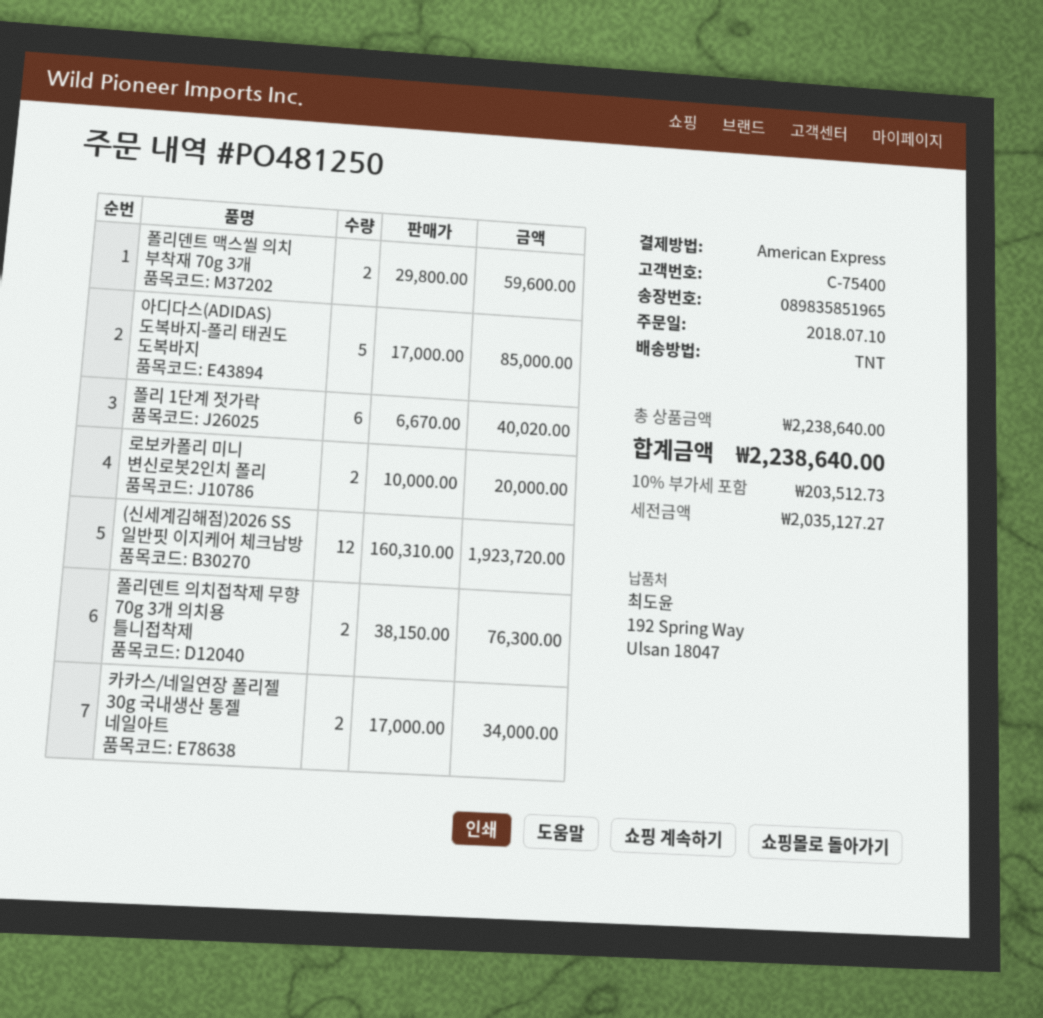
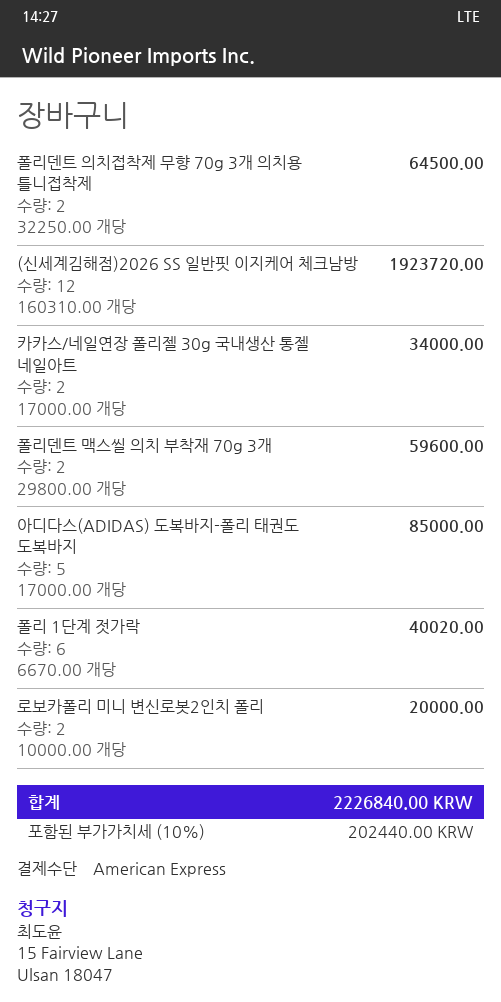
폴리덴트 의치접착제 무향 70g 3개 의치용 틀니접착제: 2 x 38150.00 = 76300.00 -> 2 x 32250.00 = 64500.00
tax: 10% = 203512.73 -> 10% = 202440.00
total: 2238640.00 -> 2226840.00

